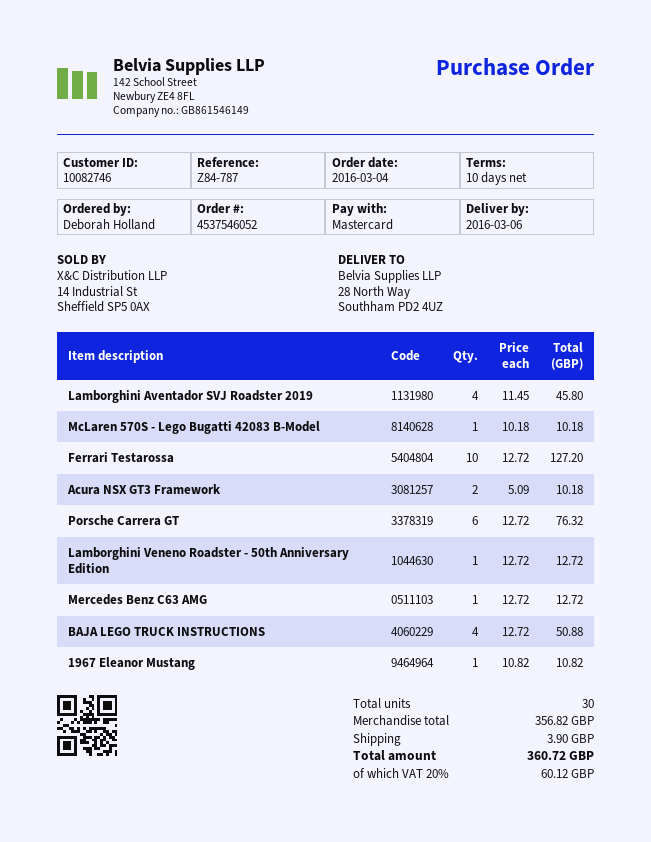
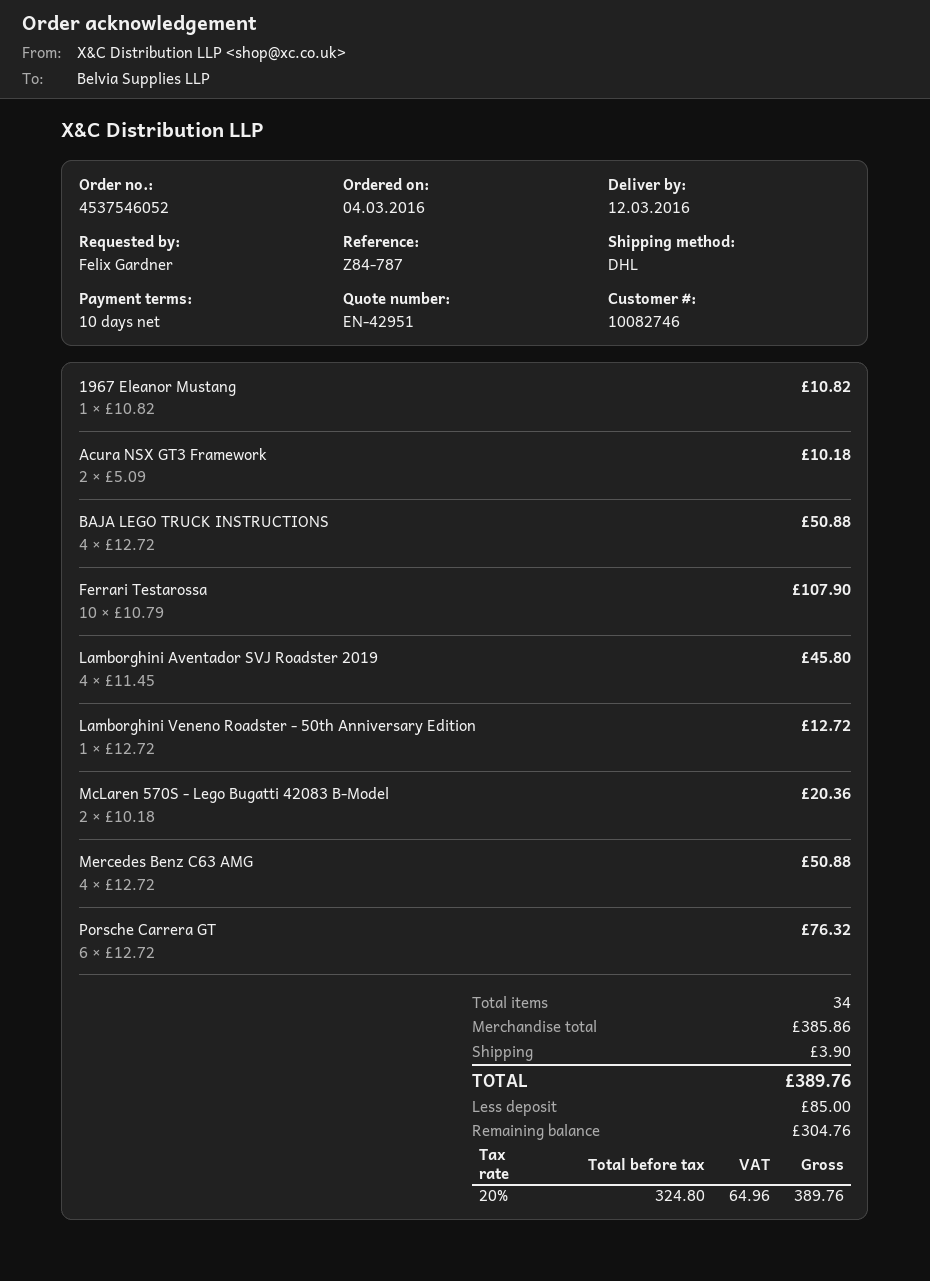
delivery date: 2016-03-06 -> 2016-03-12
ordered by: Deborah Holland -> Felix Gardner
McLaren 570S - Lego Bugatti 42083 B-Model: 1 x 10.18 = 10.18 -> 2 x 10.18 = 20.36
Ferrari Testarossa: 10 x 12.72 = 127.20 -> 10 x 10.79 = 107.90
Mercedes Benz C63 AMG: 1 x 12.72 = 12.72 -> 4 x 12.72 = 50.88
total quantity: 30 -> 34
subtotal: 356.82 -> 385.86
tax: 20% = 60.12 -> 20% = 64.96
total: 360.72 -> 389.76

